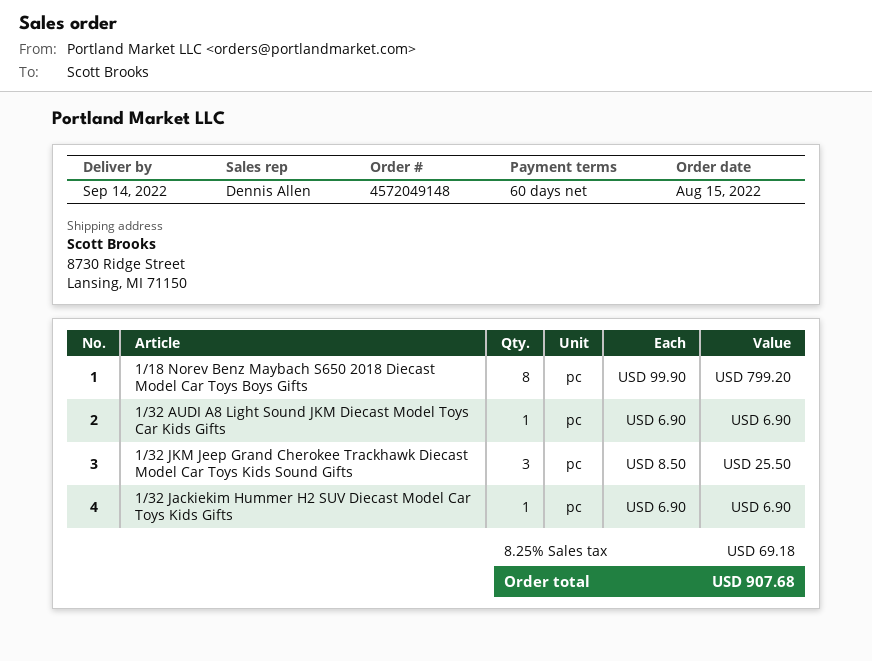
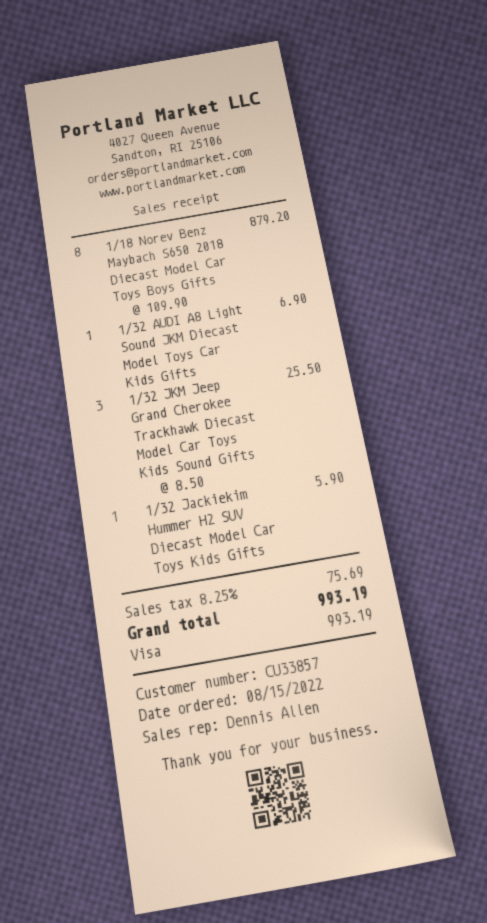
1/18 Norev Benz Maybach S650 2018 Diecast Model Car Toys Boys Gifts: 8 x 99.90 = 799.20 -> 8 x 109.90 = 879.20
1/32 Jackiekim Hummer H2 SUV Diecast Model Car Toys Kids Gifts: 1 x 6.90 = 6.90 -> 1 x 5.90 = 5.90
tax: 8.25% = 69.18 -> 8.25% = 75.69
total: 907.68 -> 993.19

